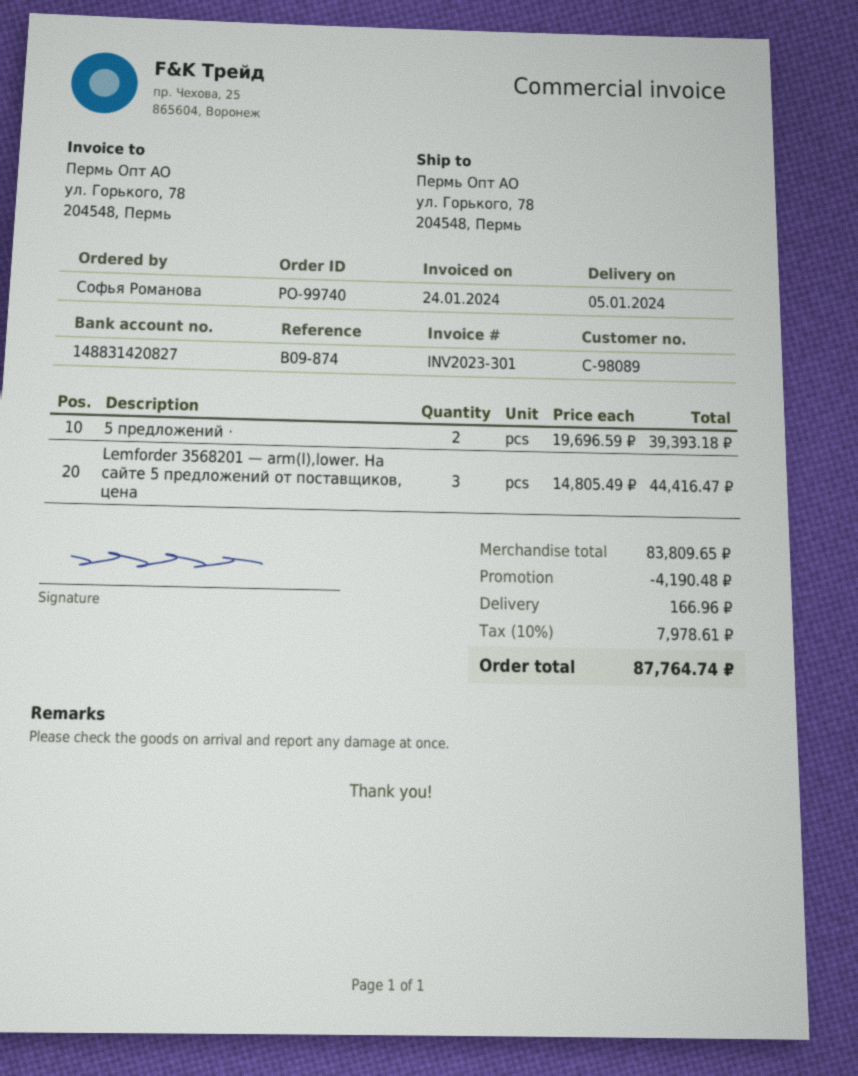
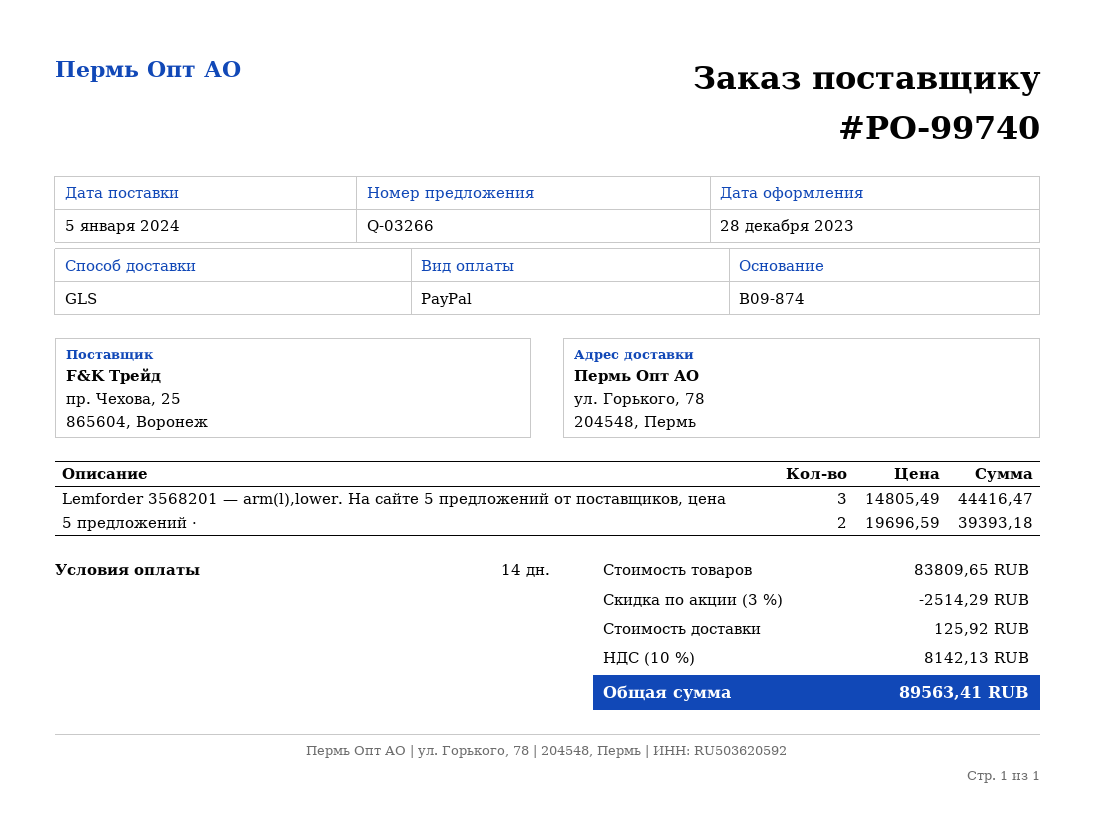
discount: 4190.48 -> 2514.29
shipping: 166.96 -> 125.92
tax: 10% = 7978.61 -> 10% = 8142.13
total: 87764.74 -> 89563.41

